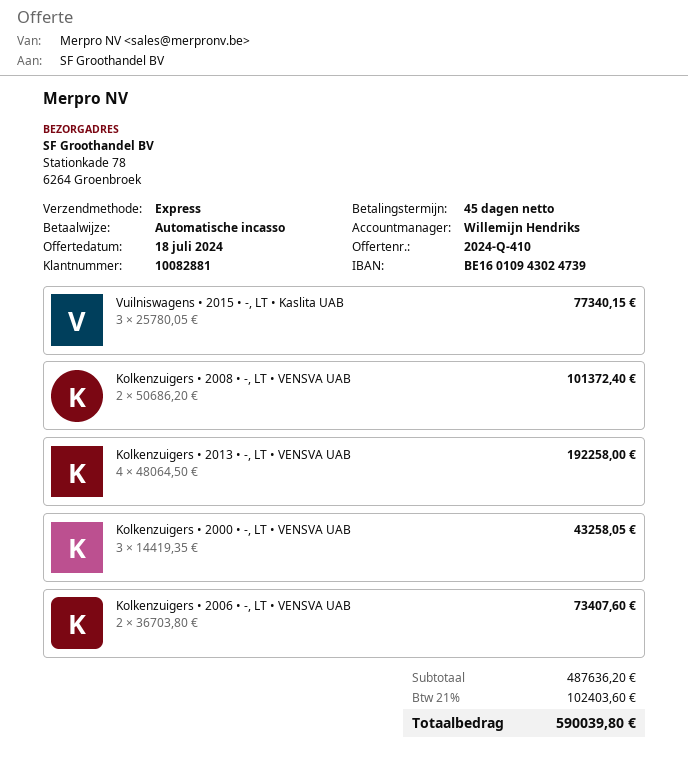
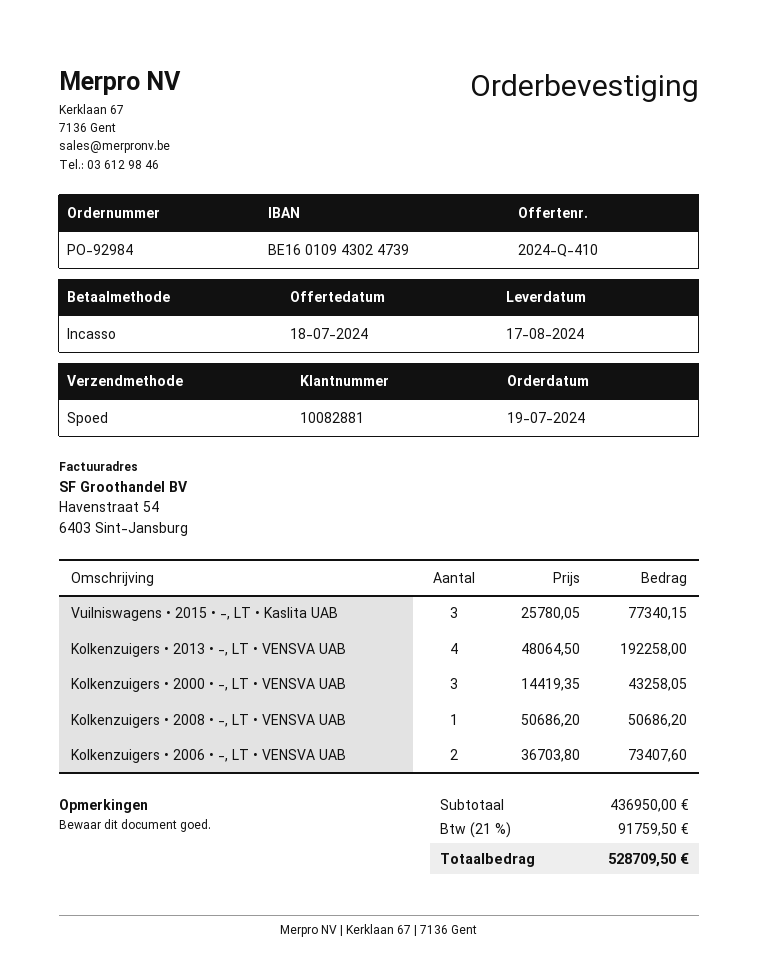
Kolkenzuigers • 2008 • -, LT • VENSVA UAB: 2 x 50686.20 = 101372.40 -> 1 x 50686.20 = 50686.20
subtotal: 487636.20 -> 436950.00
tax: 21% = 102403.60 -> 21% = 91759.50
total: 590039.80 -> 528709.50

